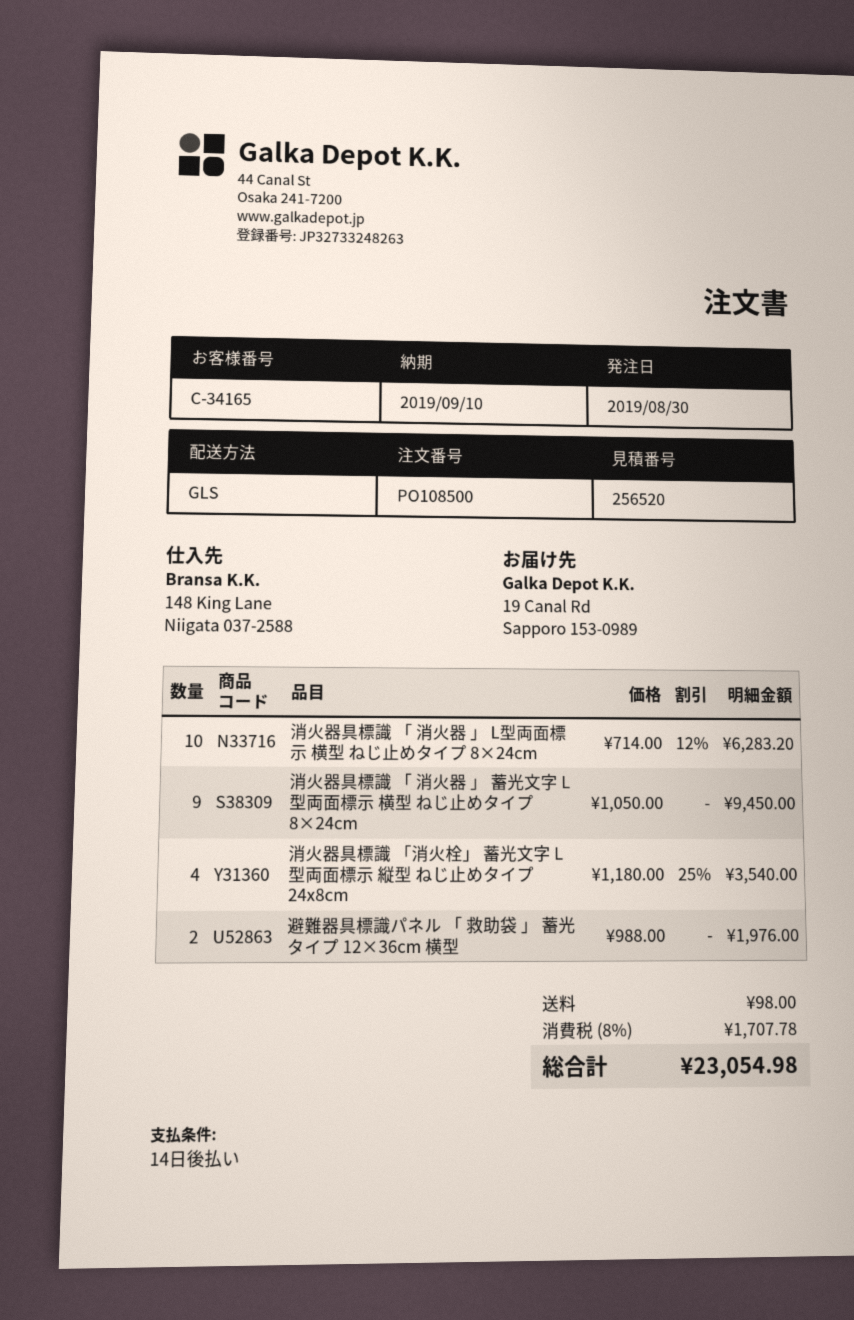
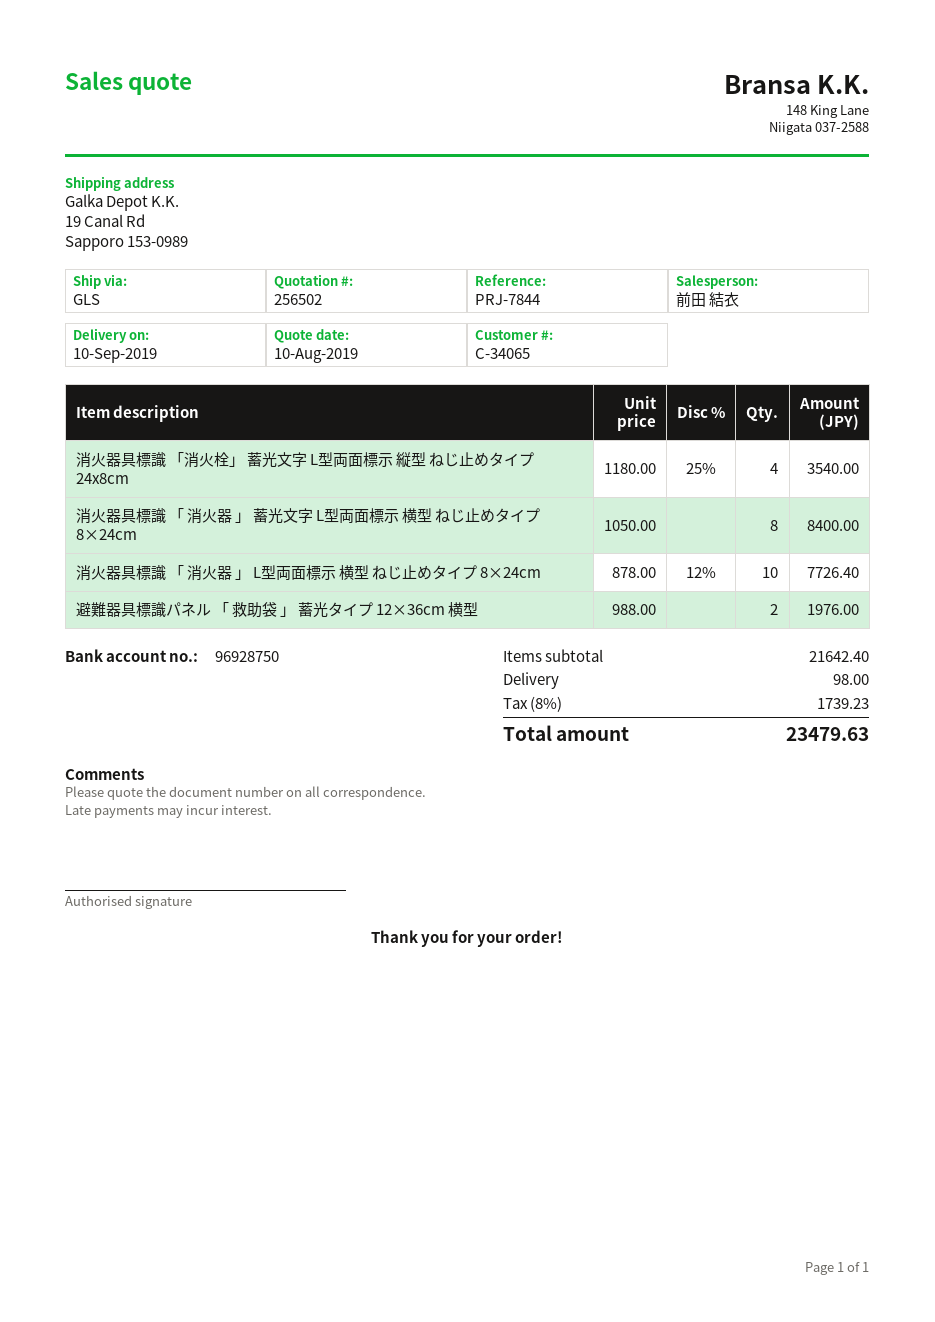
quote number: 256520 -> 256502
customer number: C-34165 -> C-34065
消火器具標識 「 消火器 」 L型両面標示 横型 ねじ止めタイプ 8×24cm: 10 x 714.00 - 12% = 6283.20 -> 10 x 878.00 - 12% = 7726.40
消火器具標識 「 消火器 」 蓄光文字 L型両面標示 横型 ねじ止めタイプ 8×24cm: 9 x 1050.00 = 9450.00 -> 8 x 1050.00 = 8400.00
tax: 8% = 1707.78 -> 8% = 1739.23
total: 23054.98 -> 23479.63

